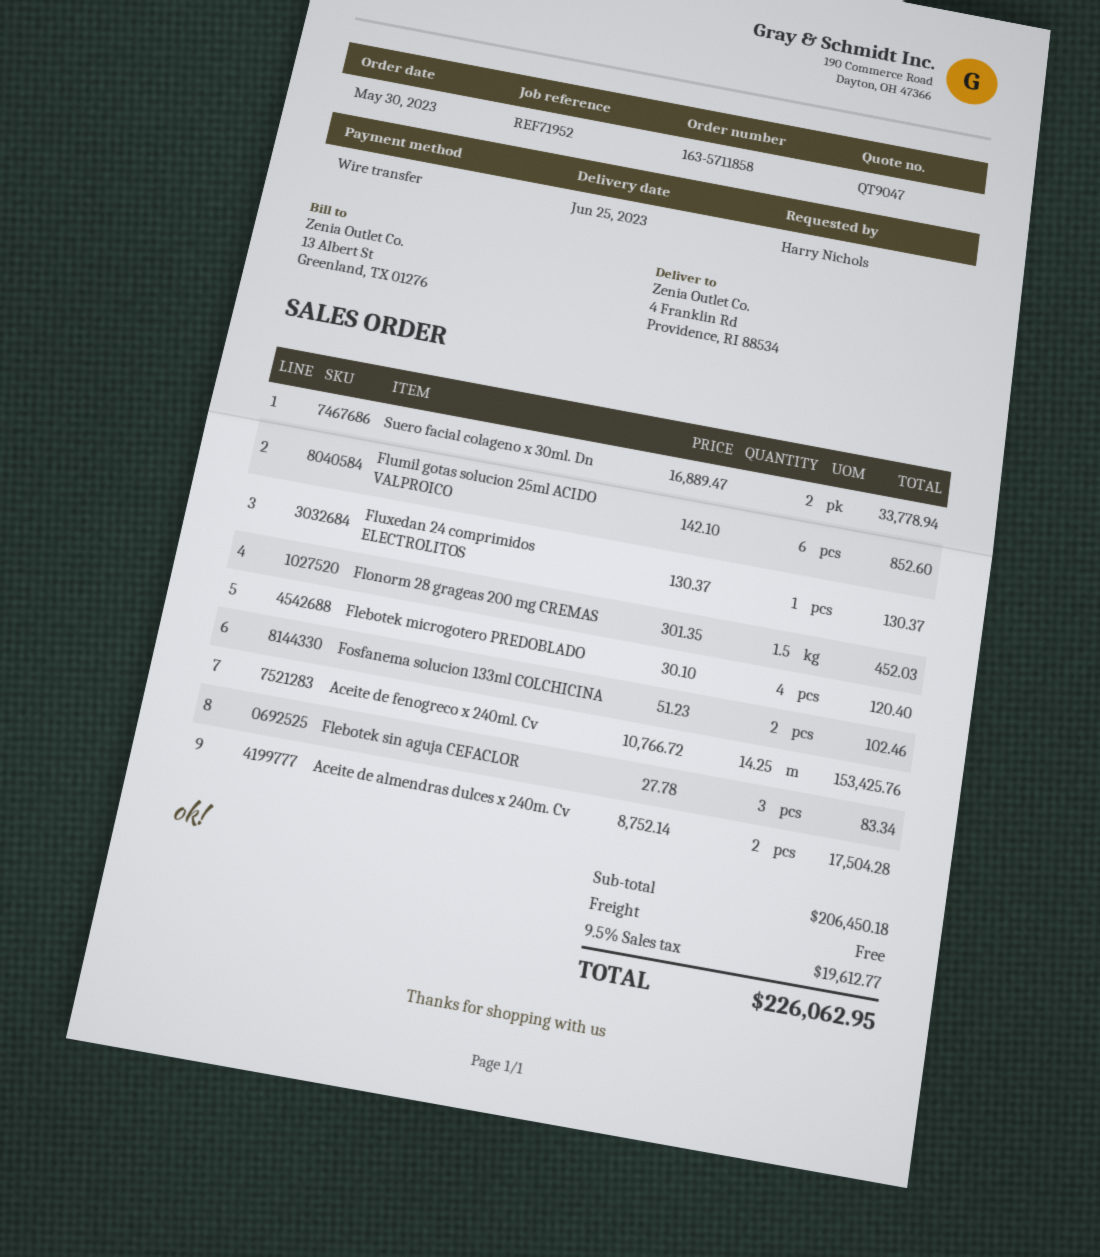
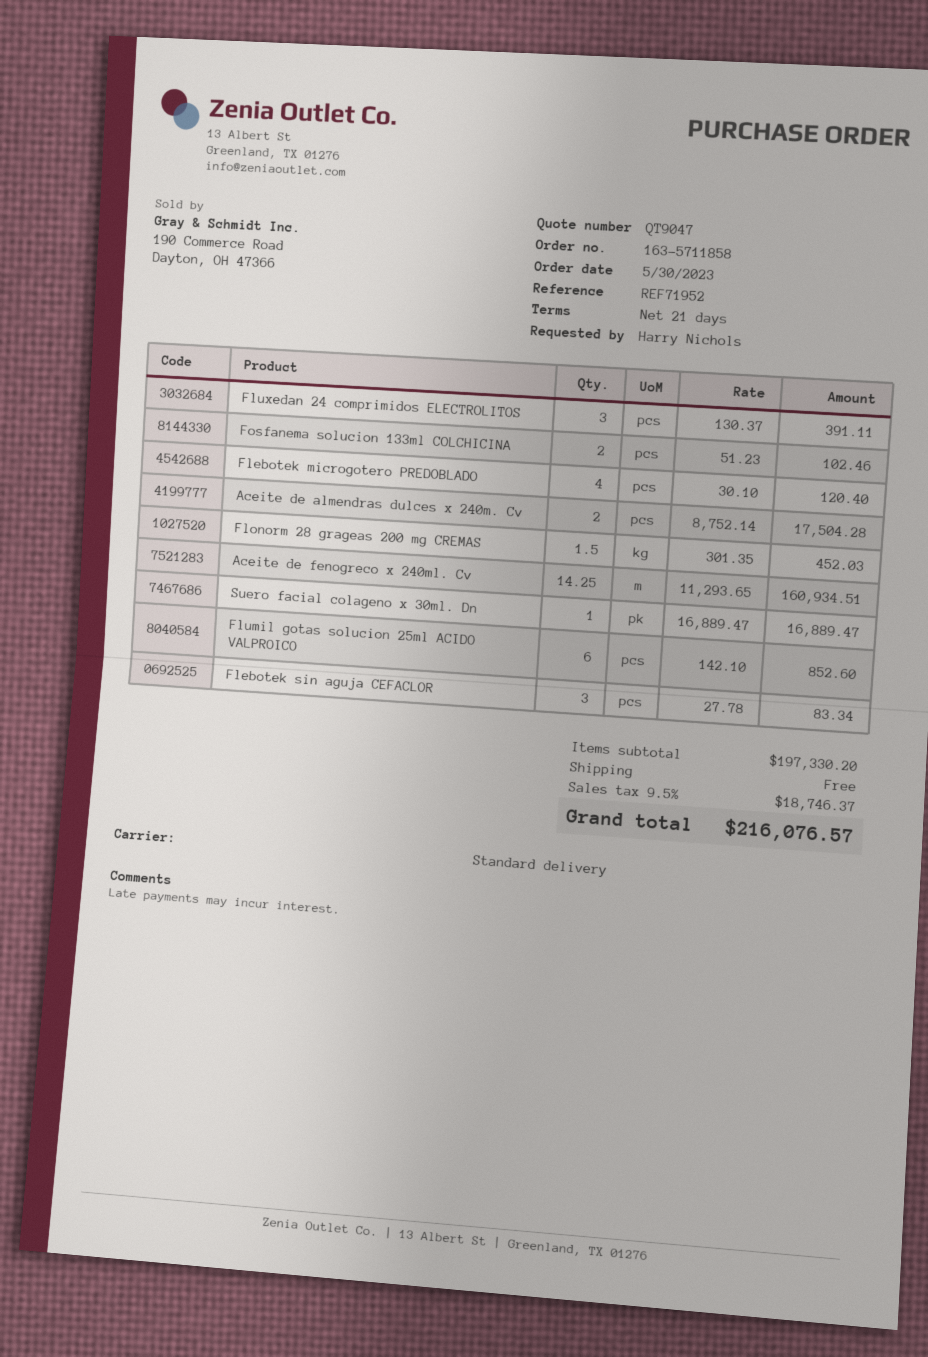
Suero facial colageno x 30ml. Dn: 2 x 16889.47 = 33778.94 -> 1 x 16889.47 = 16889.47
Fluxedan 24 comprimidos ELECTROLITOS: 1 x 130.37 = 130.37 -> 3 x 130.37 = 391.11
Aceite de fenogreco x 240ml. Cv: 14.25 x 10766.72 = 153425.76 -> 14.25 x 11293.65 = 160934.51
subtotal: 206450.18 -> 197330.20
tax: 9.5% = 19612.77 -> 9.5% = 18746.37
total: 226062.95 -> 216076.57

